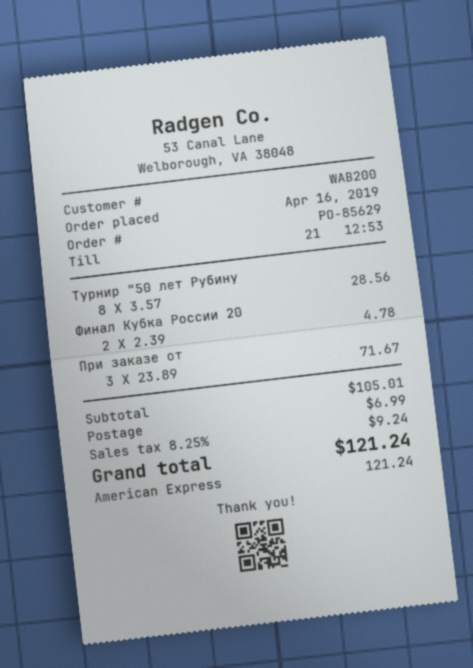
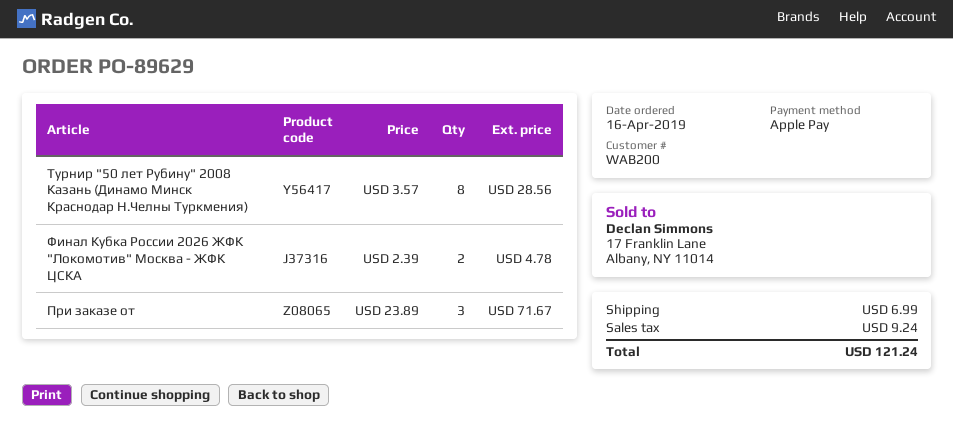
order number: PO-85629 -> PO-89629
payment method: American Express -> Apple Pay

